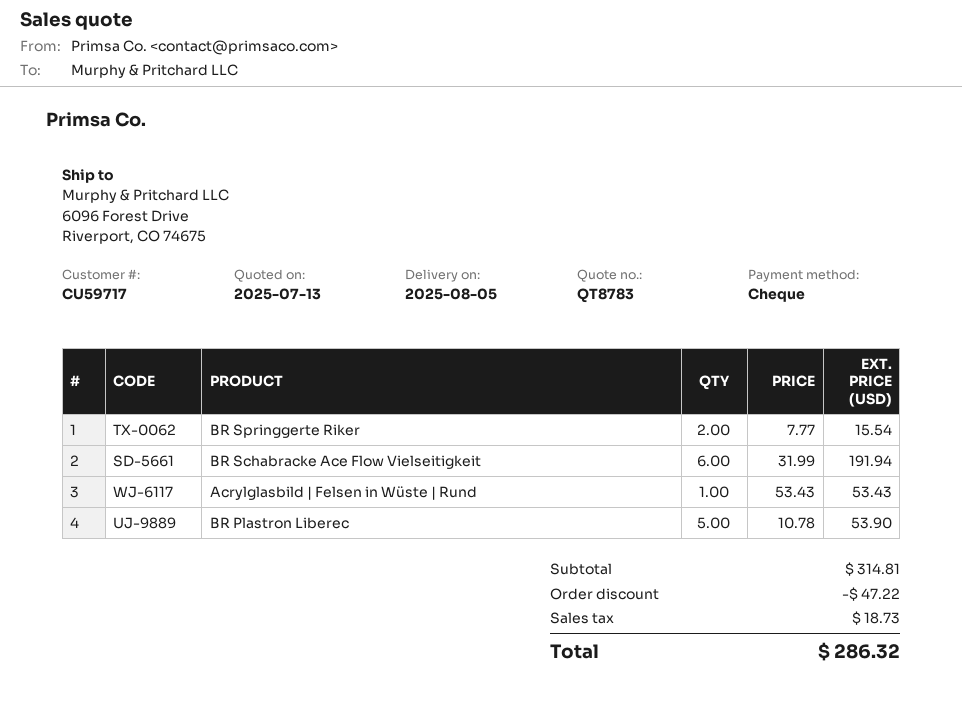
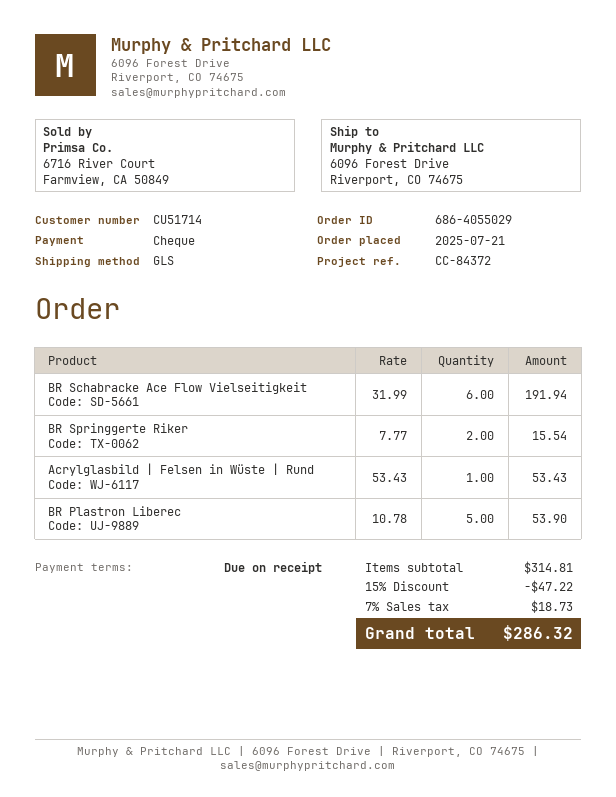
customer number: CU59717 -> CU51714

